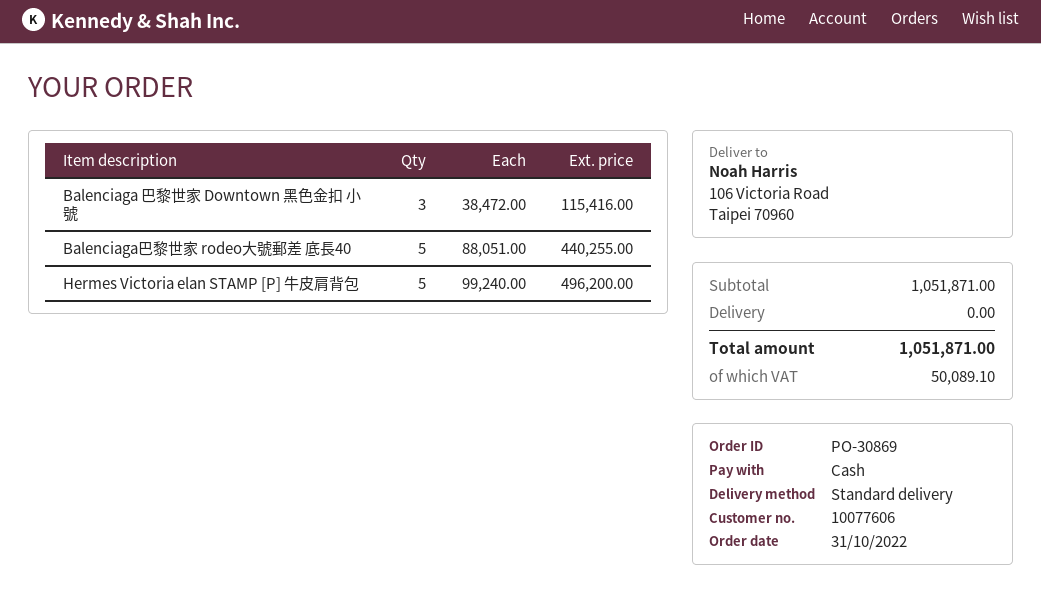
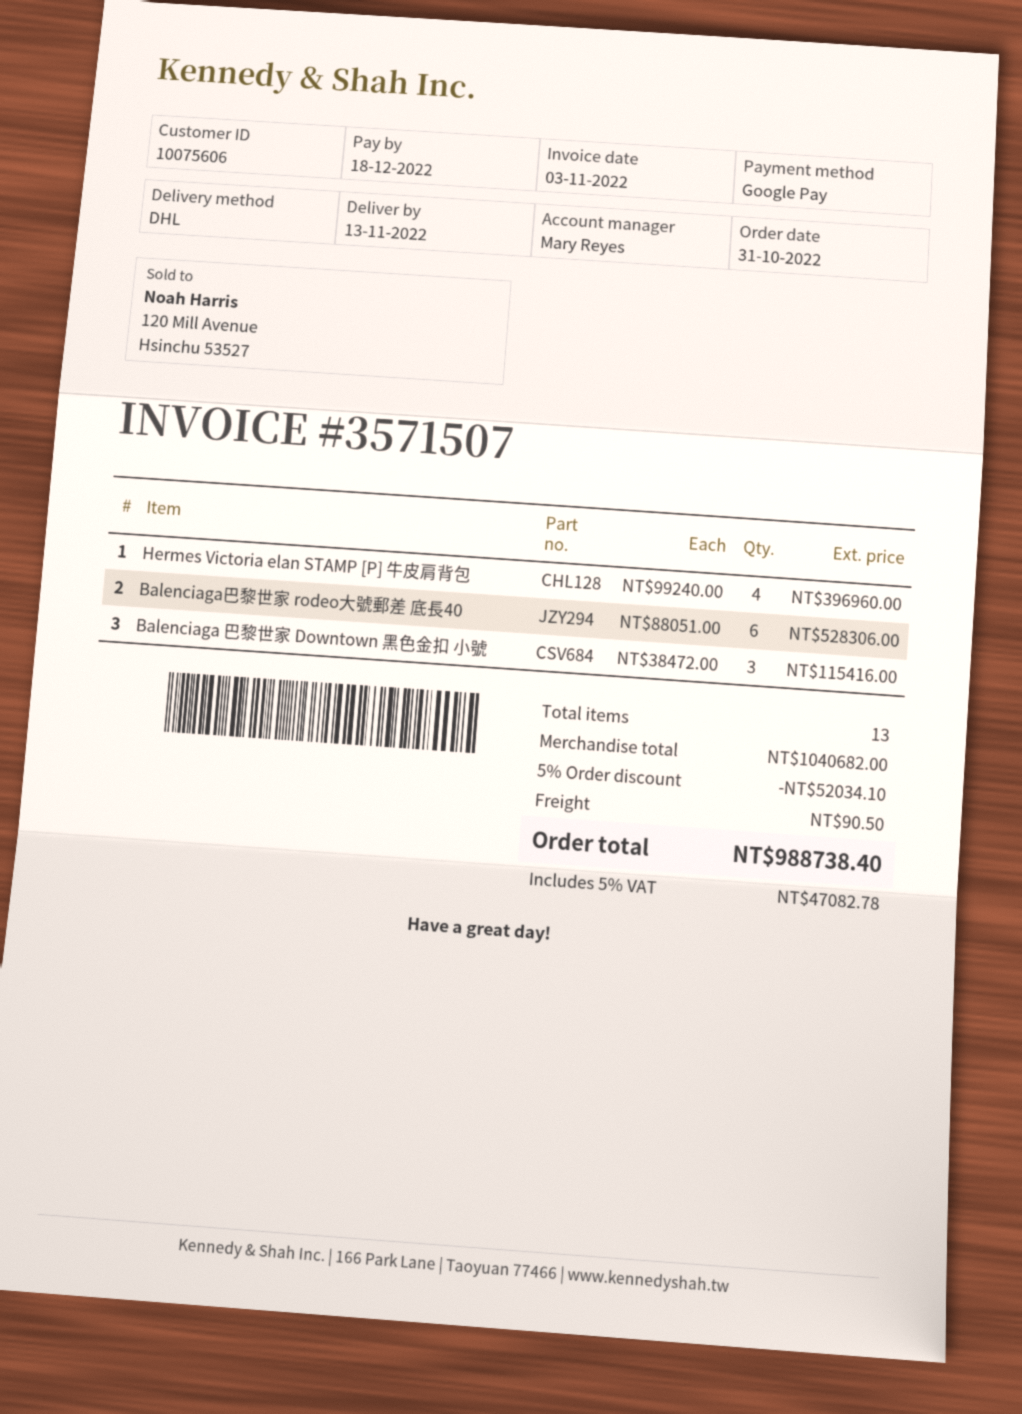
customer number: 10077606 -> 10075606
payment method: cash -> Google Pay
shipping method: standard -> DHL
Balenciaga巴黎世家 rodeo大號郵差 底長40: 5 x 88051.00 = 440255.00 -> 6 x 88051.00 = 528306.00
Hermes Victoria elan STAMP [P] 牛皮肩背包: 5 x 99240.00 = 496200.00 -> 4 x 99240.00 = 396960.00
subtotal: 1051871.00 -> 1040682.00
discount: none -> 5% = 52034.10
shipping: 0.00 -> 90.50
tax: 50089.10 -> 47082.78
total: 1051871.00 -> 988738.40

